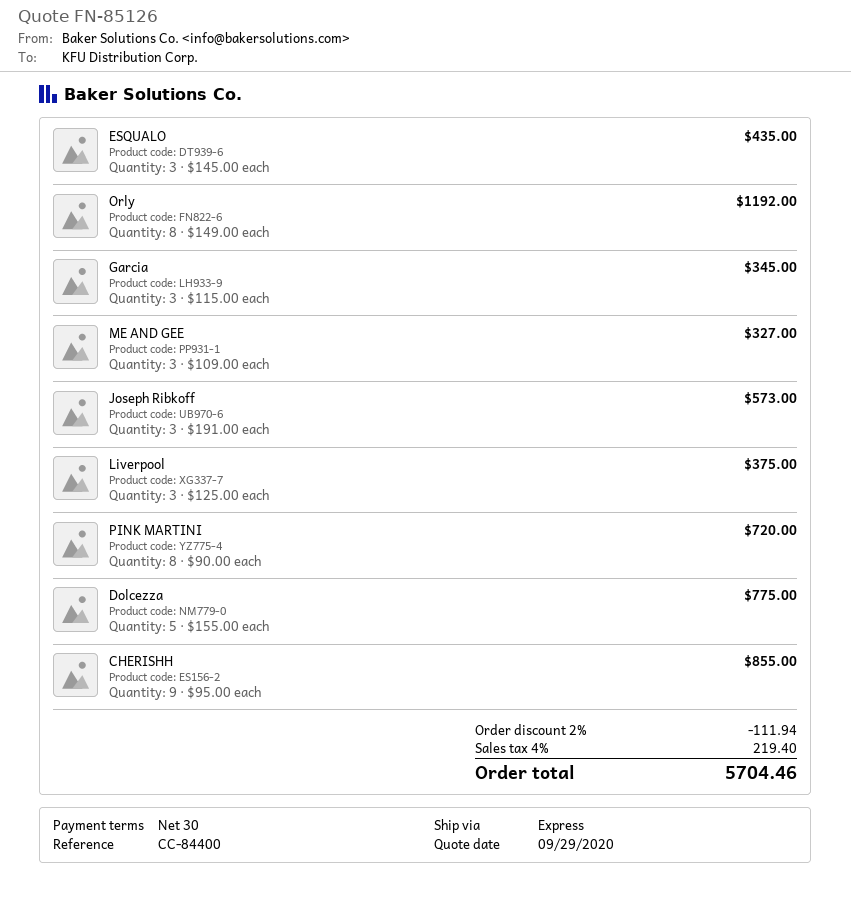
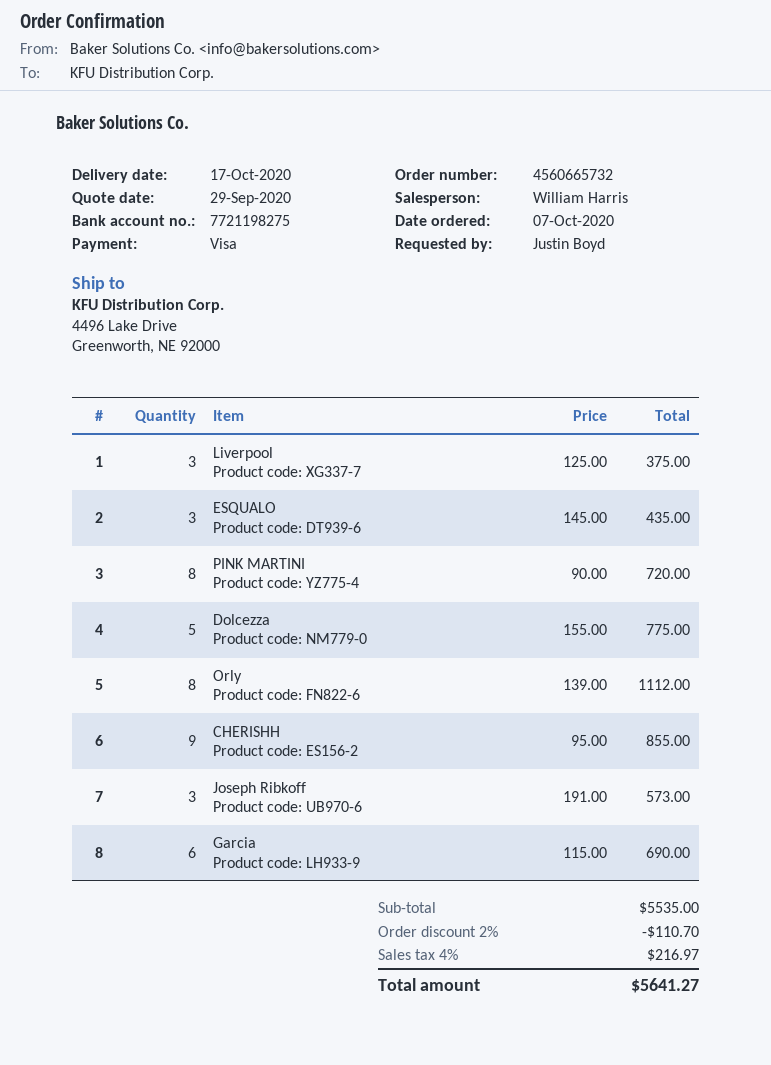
Orly: 8 x 149.00 = 1192.00 -> 8 x 139.00 = 1112.00
Garcia: 3 x 115.00 = 345.00 -> 6 x 115.00 = 690.00
ME AND GEE: 3 x 109.00 = 327.00 -> none
discount: 2% = 111.94 -> 2% = 110.70
tax: 4% = 219.40 -> 4% = 216.97
total: 5704.46 -> 5641.27

